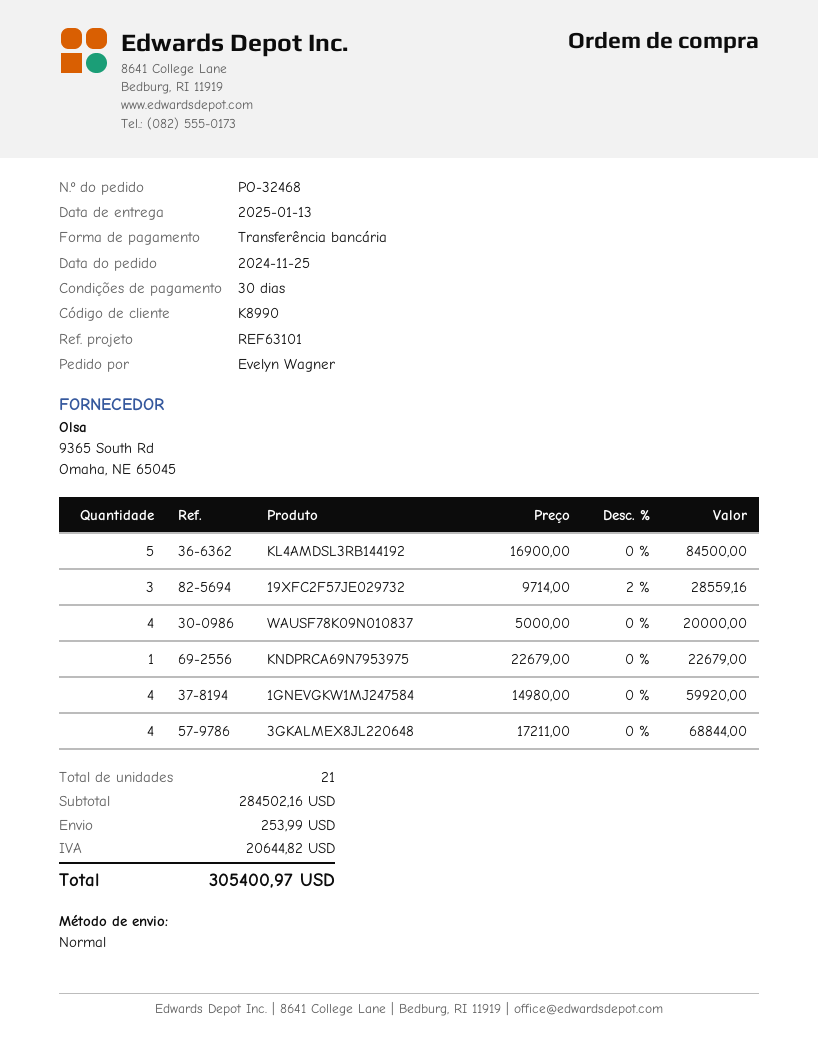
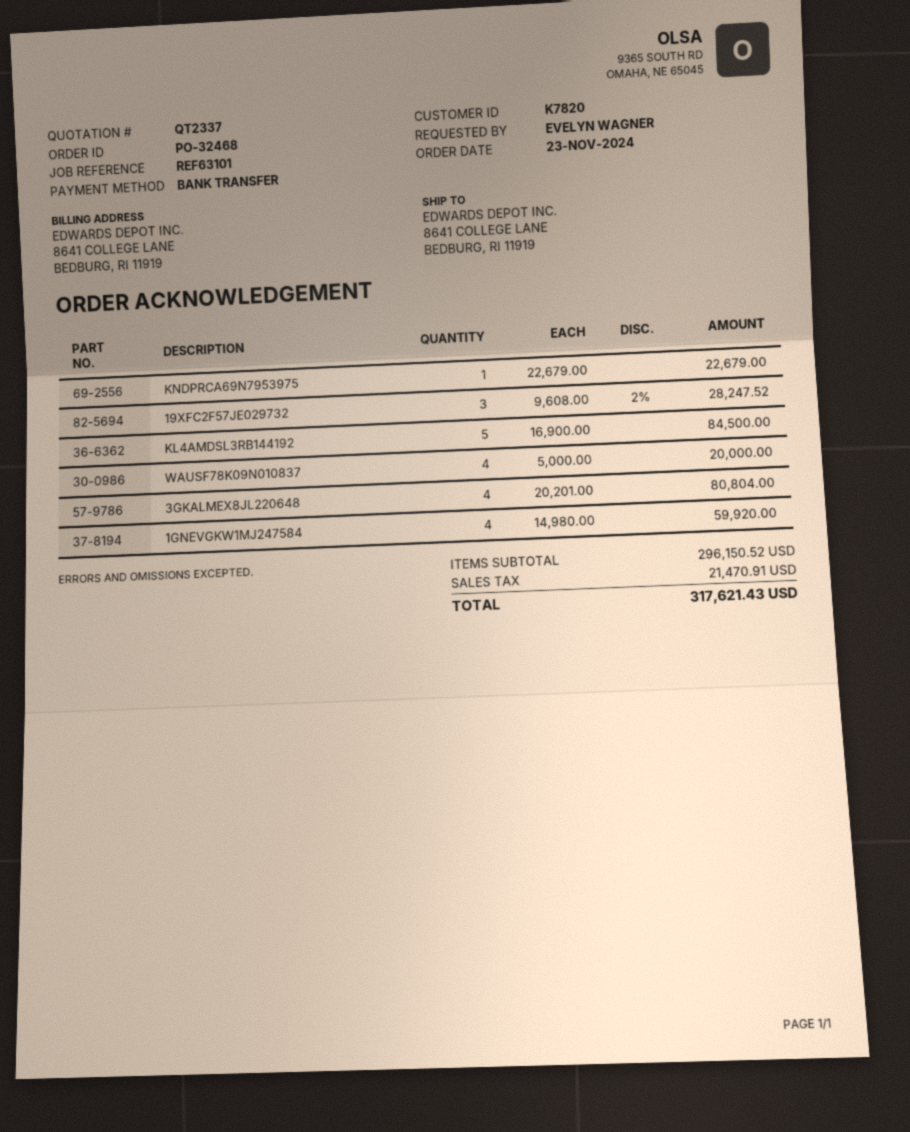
order date: 2024-11-25 -> 2024-11-23
customer number: K8990 -> K7820
19XFC2F57JE029732: 3 x 9714.00 - 2% = 28559.16 -> 3 x 9608.00 - 2% = 28247.52
3GKALMEX8JL220648: 4 x 17211.00 = 68844.00 -> 4 x 20201.00 = 80804.00
subtotal: 284502.16 -> 296150.52
shipping: 253.99 -> none
tax: 20644.82 -> 21470.91
total: 305400.97 -> 317621.43

